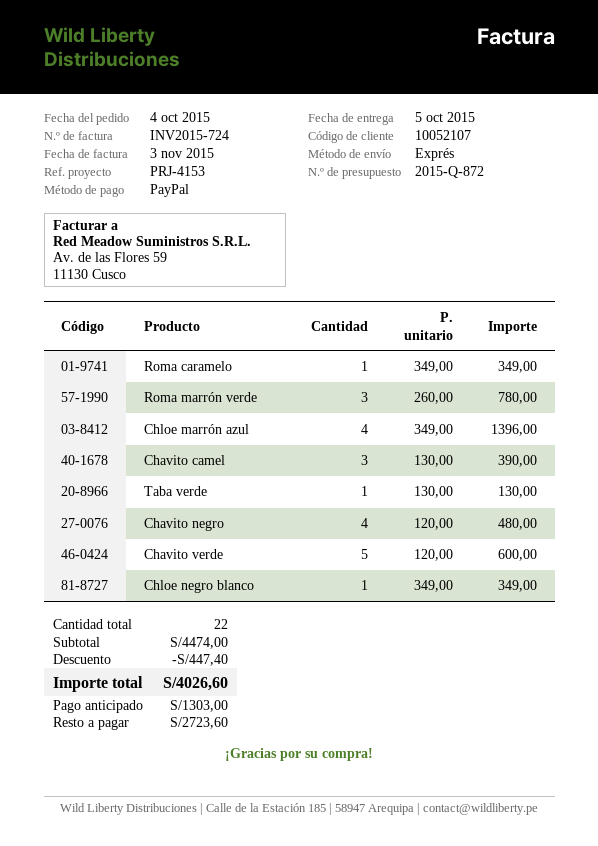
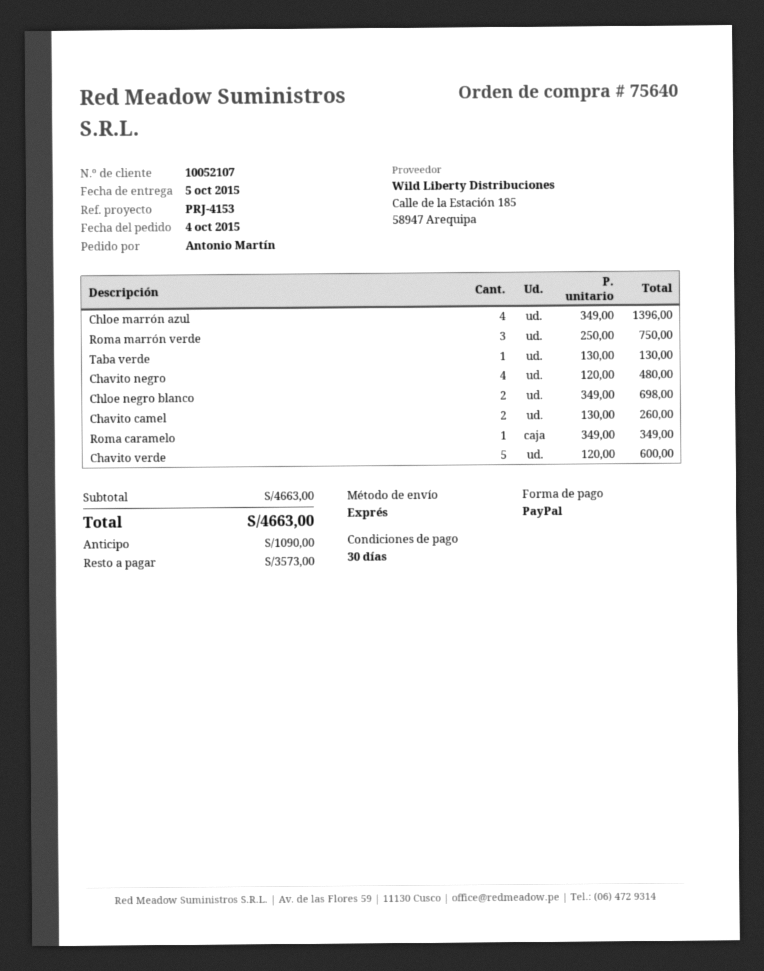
Roma marrón verde: 3 x 260.00 = 780.00 -> 3 x 250.00 = 750.00
Chavito camel: 3 x 130.00 = 390.00 -> 2 x 130.00 = 260.00
Chloe negro blanco: 1 x 349.00 = 349.00 -> 2 x 349.00 = 698.00
subtotal: 4474.00 -> 4663.00
discount: 447.40 -> none
total: 4026.60 -> 4663.00
deposit: 1303.00 -> 1090.00
balance: 2723.60 -> 3573.00

